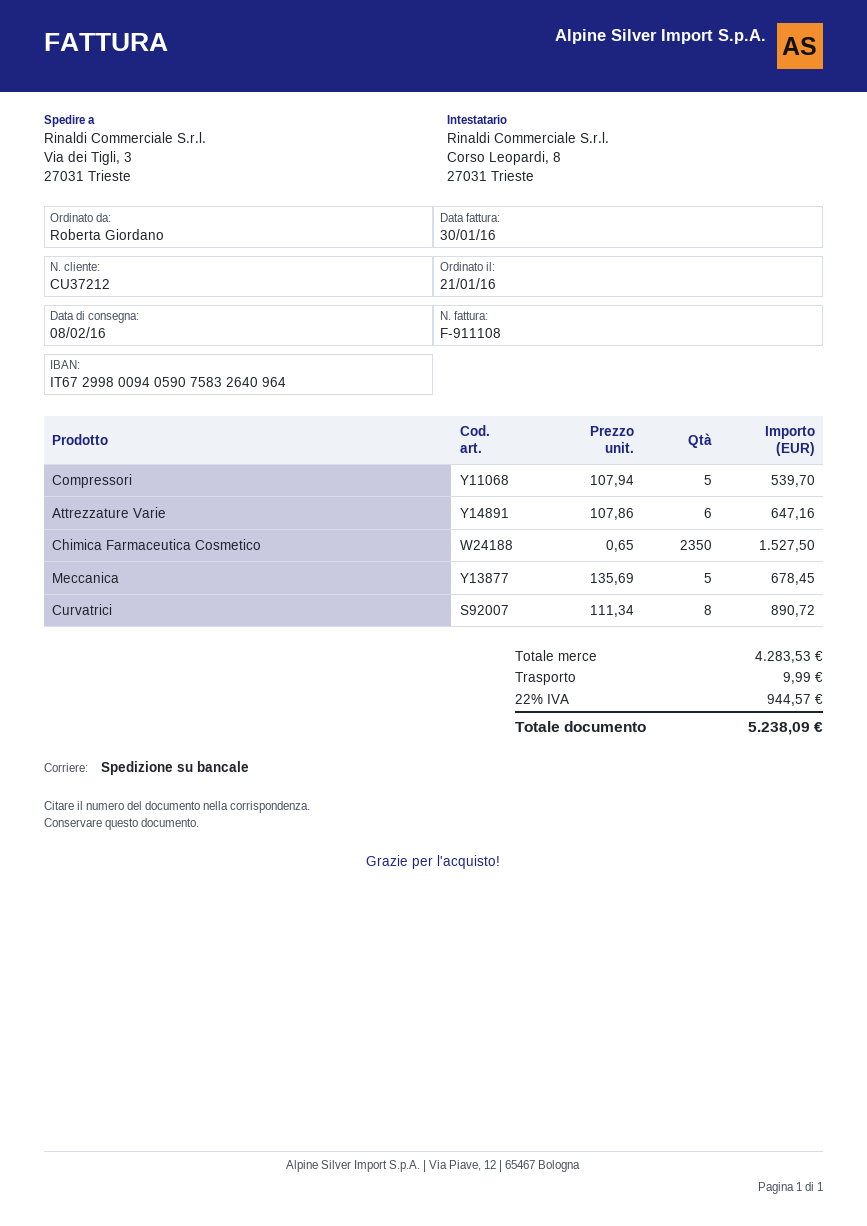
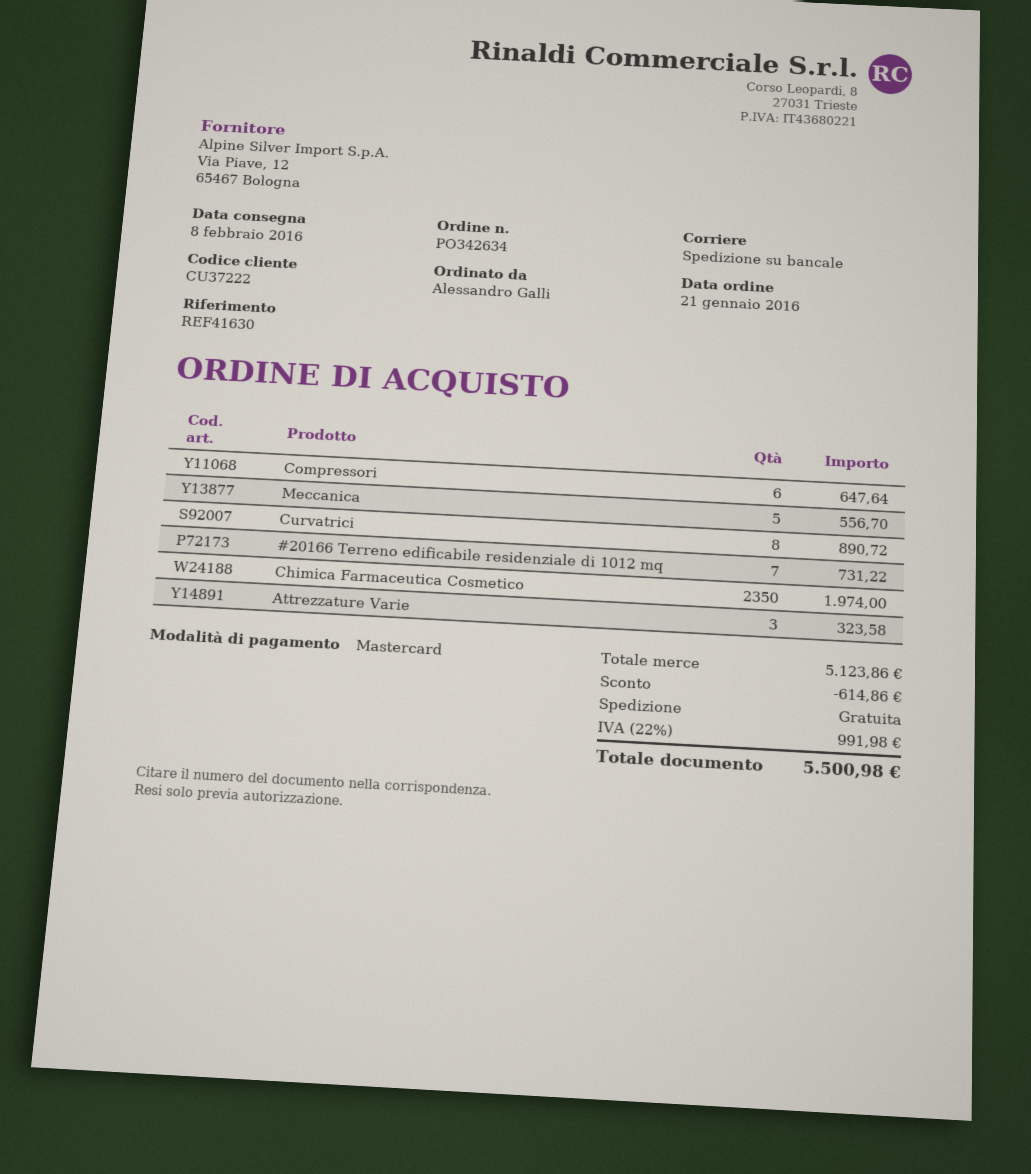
customer number: CU37212 -> CU37222
ordered by: Roberta Giordano -> Alessandro Galli
Compressori: 5 for 539.70 -> 6 for 647.64
Attrezzature Varie: 6 for 647.16 -> 3 for 323.58
Chimica Farmaceutica Cosmetico: 2350 for 1527.50 -> 2350 for 1974.00
Meccanica: 5 for 678.45 -> 5 for 556.70
#20166 Terreno edificabile residenziale di 1012 mq: none -> 7 for 731.22
subtotal: 4283.53 -> 5123.86
discount: none -> 614.86
shipping: 9.99 -> 0.00
tax: 22% = 944.57 -> 22% = 991.98
total: 5238.09 -> 5500.98

